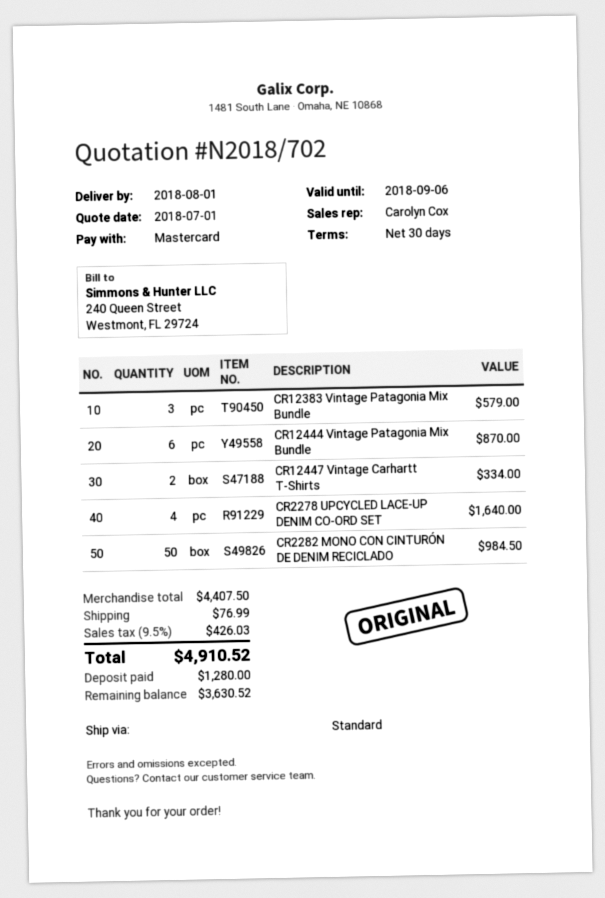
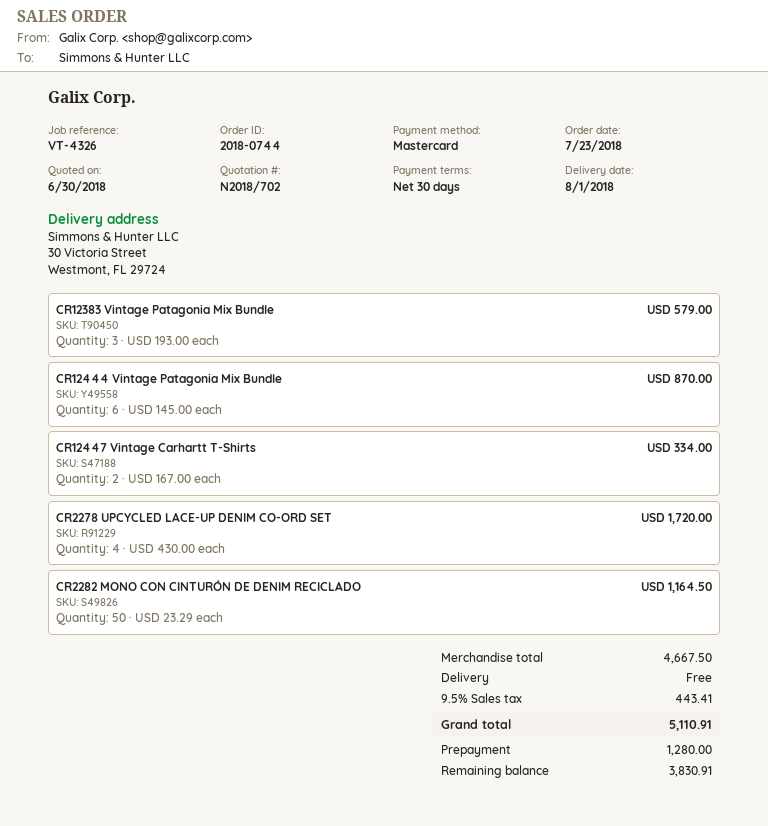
quote date: 2018-07-01 -> 2018-06-30
CR2278 UPCYCLED LACE-UP DENIM CO-ORD SET: 4 for 1640.00 -> 4 for 1720.00
CR2282 MONO CON CINTURÓN DE DENIM RECICLADO: 50 for 984.50 -> 50 for 1164.50
subtotal: 4407.50 -> 4667.50
shipping: 76.99 -> 0.00
tax: 9.5% = 426.03 -> 9.5% = 443.41
total: 4910.52 -> 5110.91
balance: 3630.52 -> 3830.91

